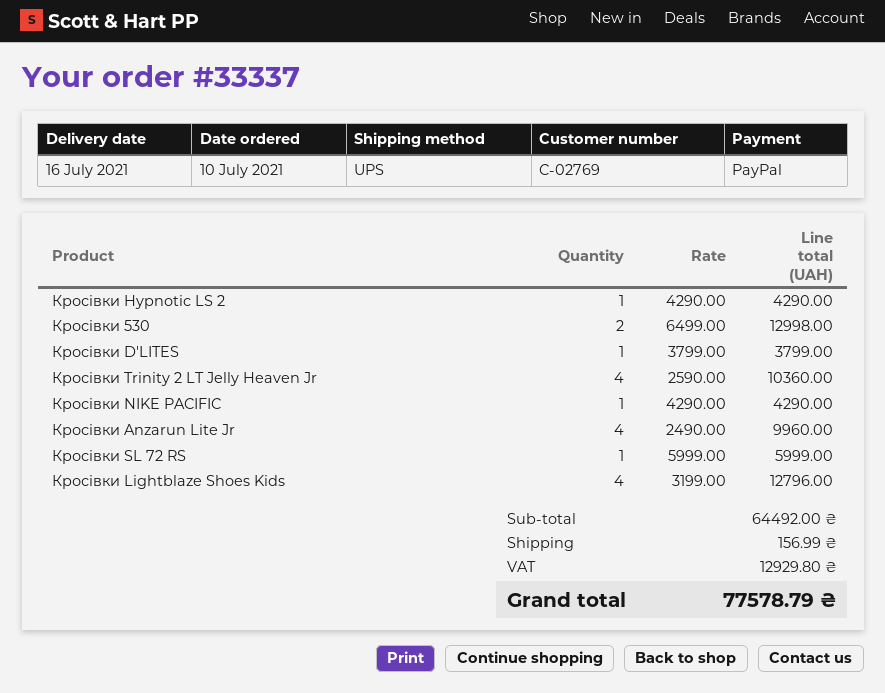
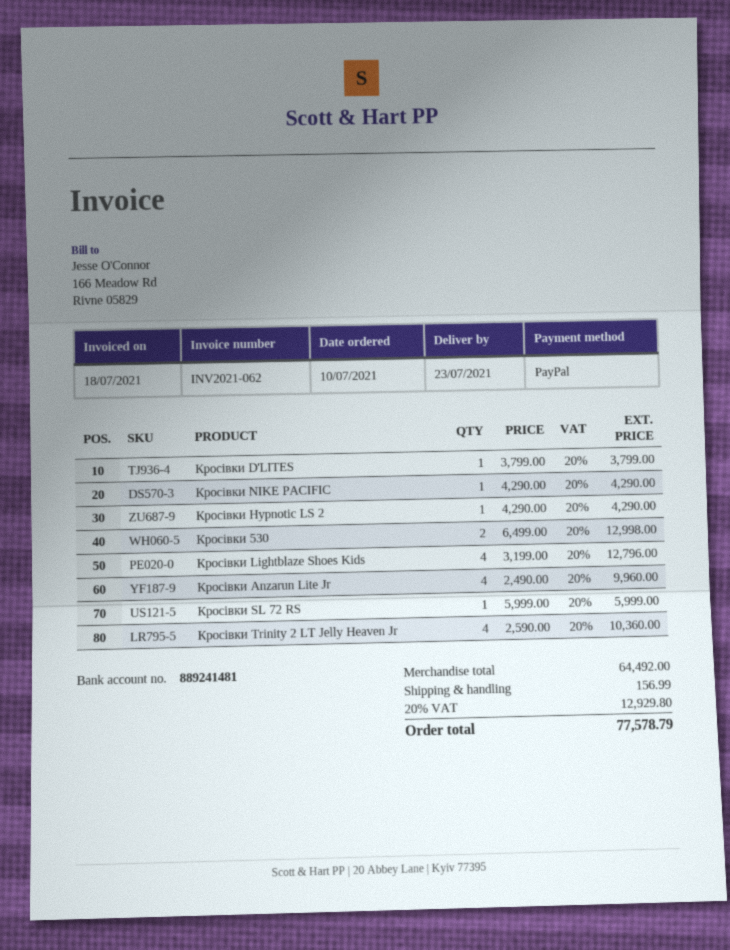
delivery date: 2021-07-16 -> 2021-07-23

